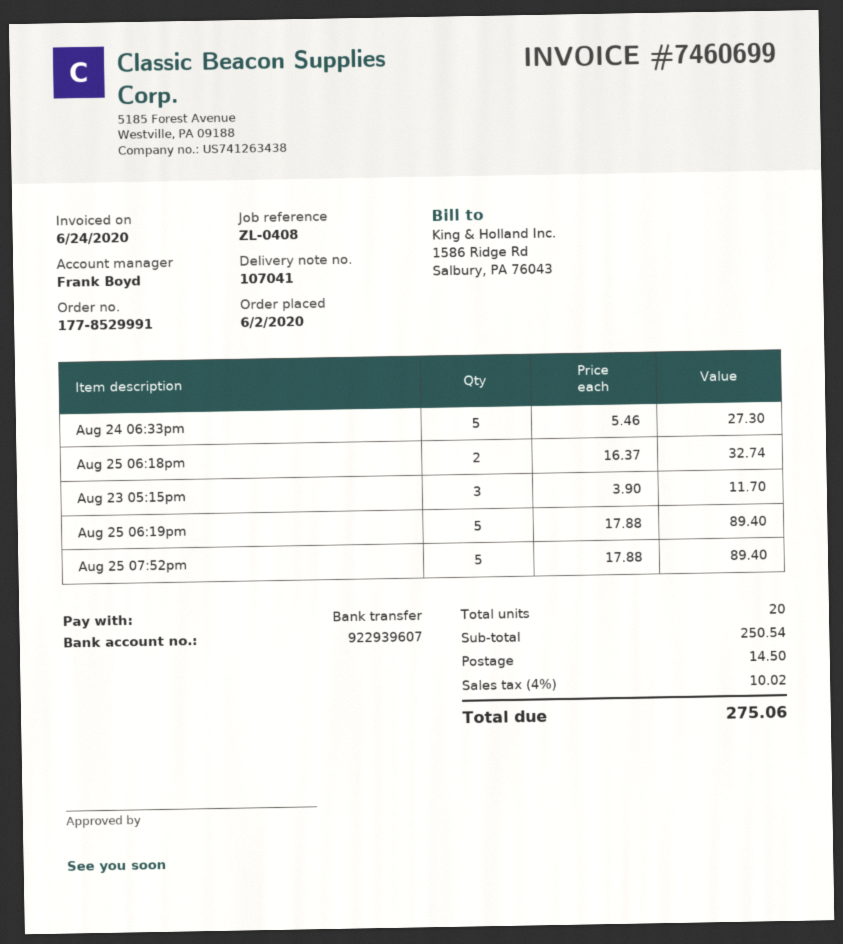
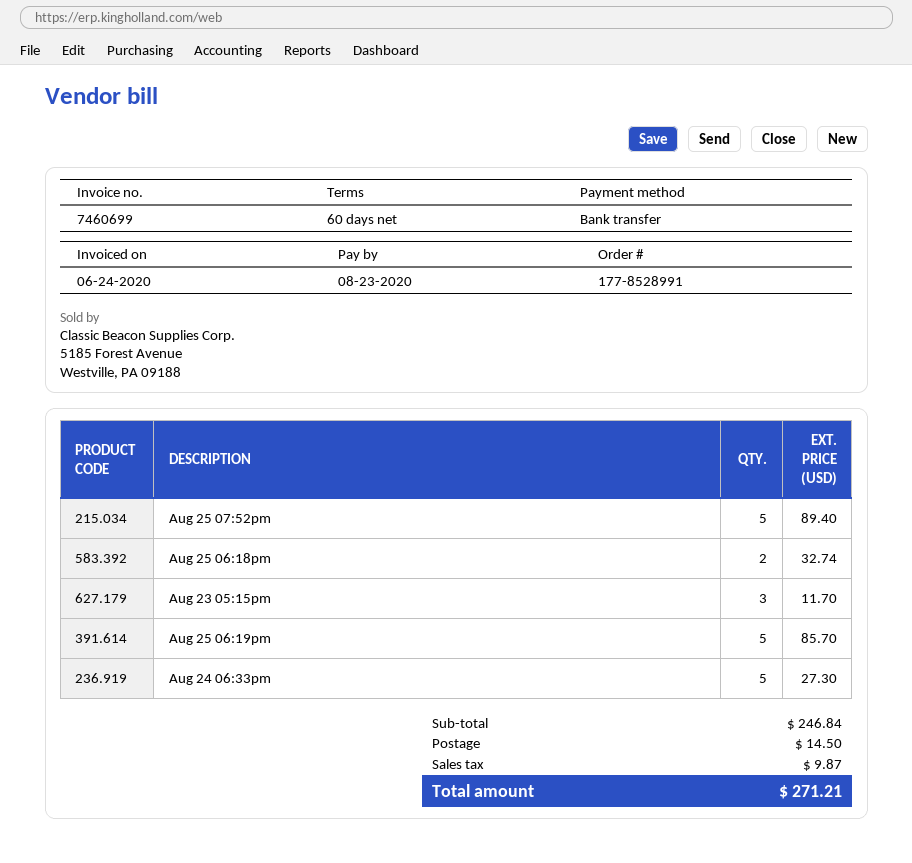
order number: 177-8529991 -> 177-8528991
Aug 25 06:19pm: 5 for 89.40 -> 5 for 85.70
subtotal: 250.54 -> 246.84
tax: 10.02 -> 9.87
total: 275.06 -> 271.21

